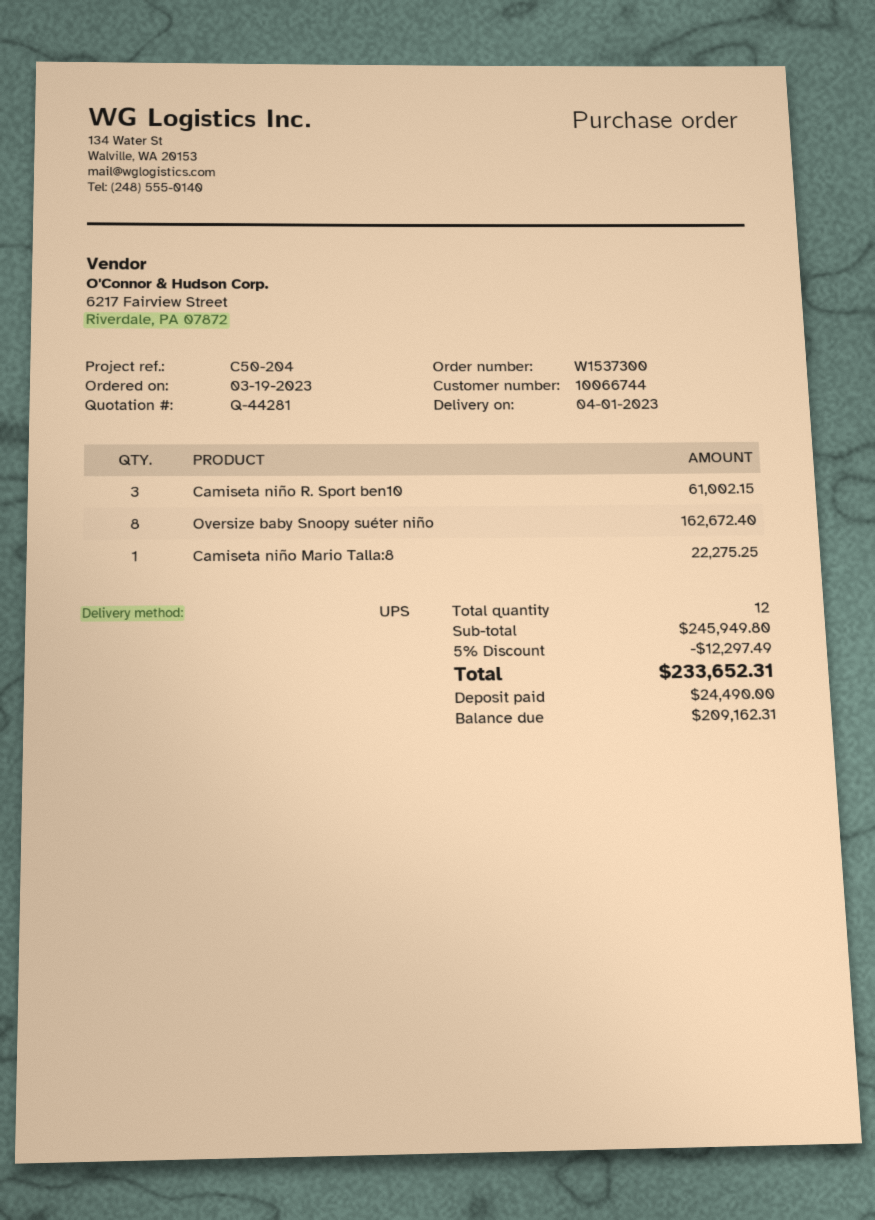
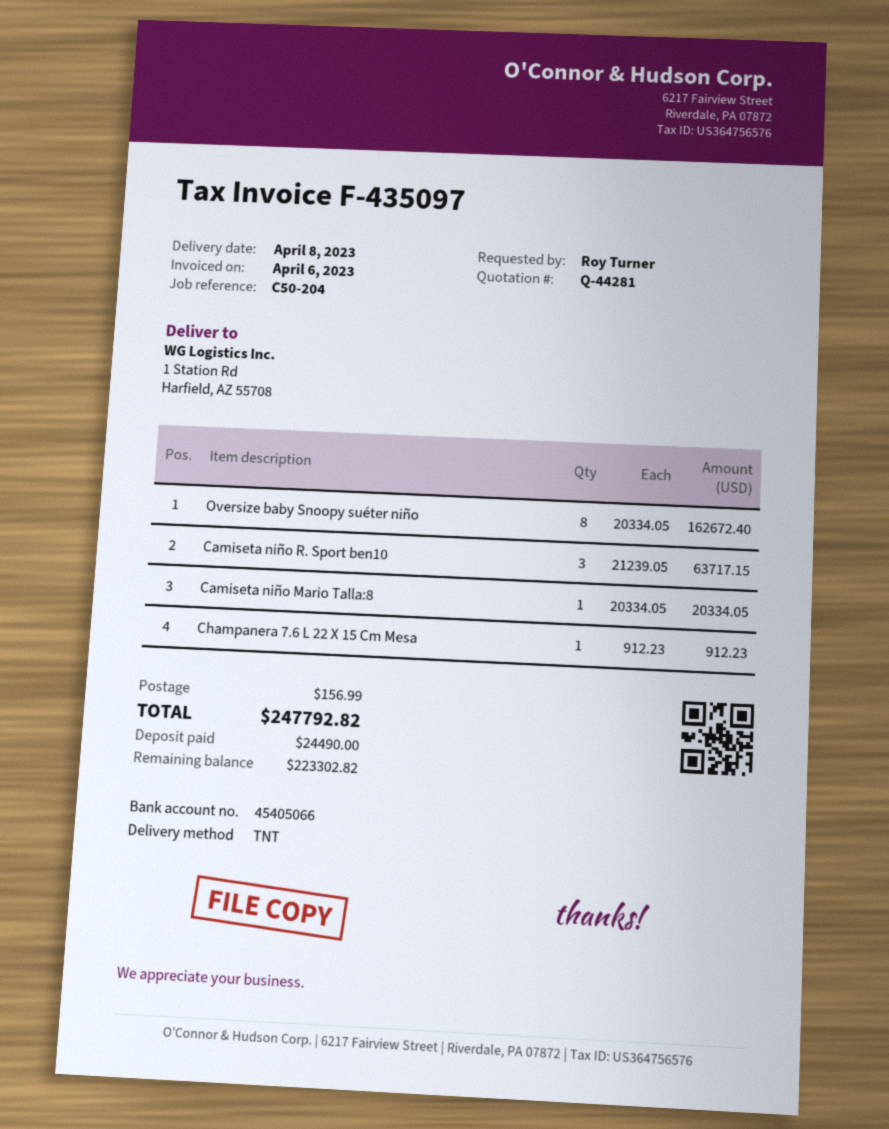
delivery date: 2023-04-01 -> 2023-04-08
shipping method: UPS -> TNT
Camiseta niño R. Sport ben10: 3 for 61002.15 -> 3 for 63717.15
Camiseta niño Mario Talla:8: 1 for 22275.25 -> 1 for 20334.05
Champanera 7.6 L 22 X 15 Cm Mesa: none -> 1 for 912.23
discount: 5% = 12297.49 -> none
shipping: none -> 156.99
total: 233652.31 -> 247792.82
balance: 209162.31 -> 223302.82

